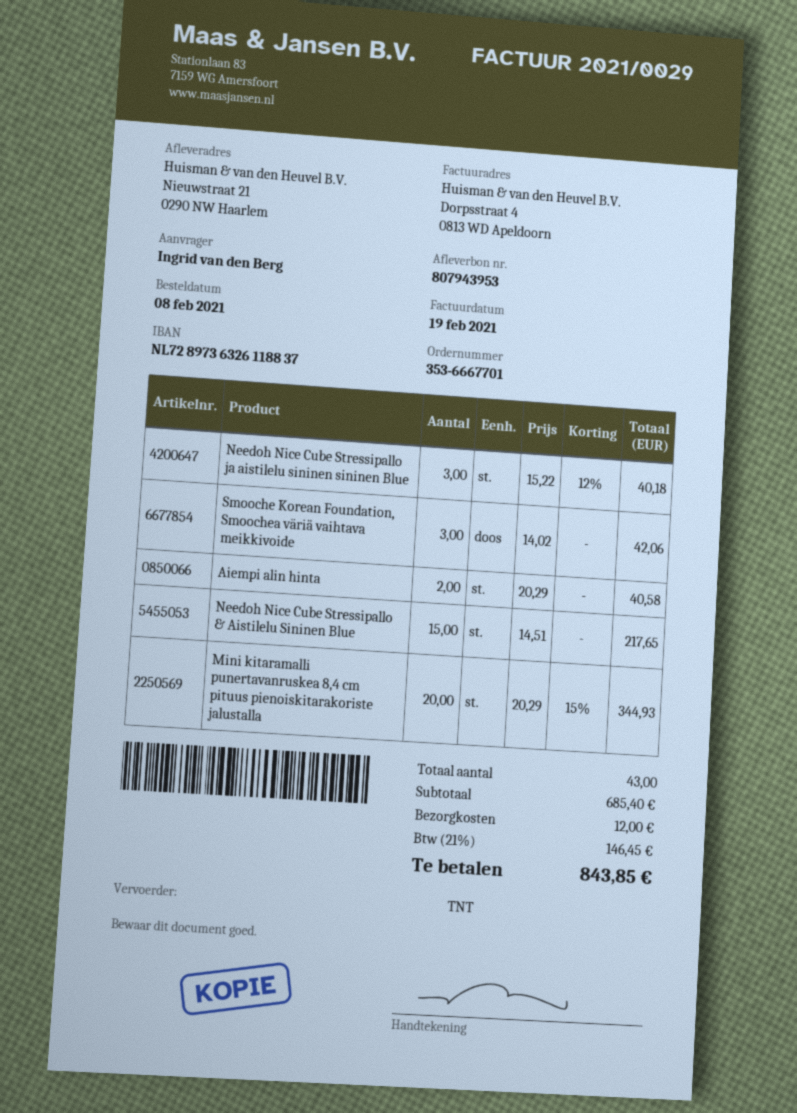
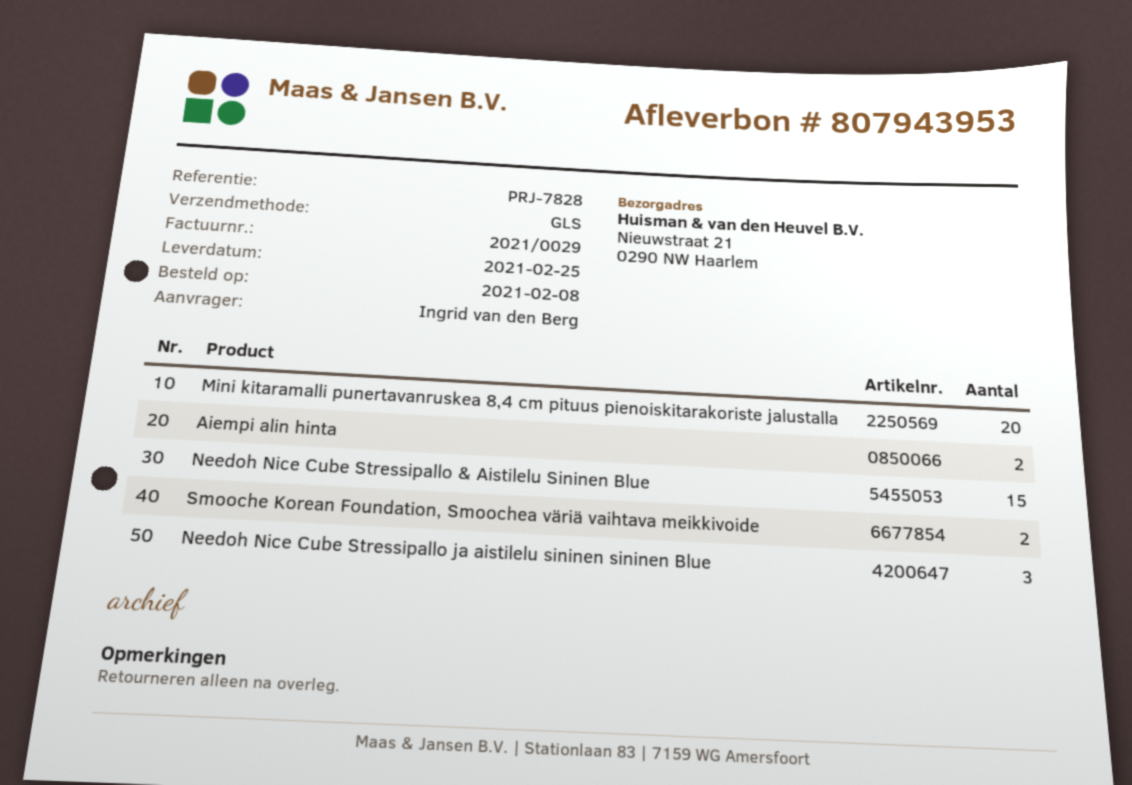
shipping method: TNT -> GLS
Smooche Korean Foundation, Smoochea väriä vaihtava meikkivoide: 3 -> 2

